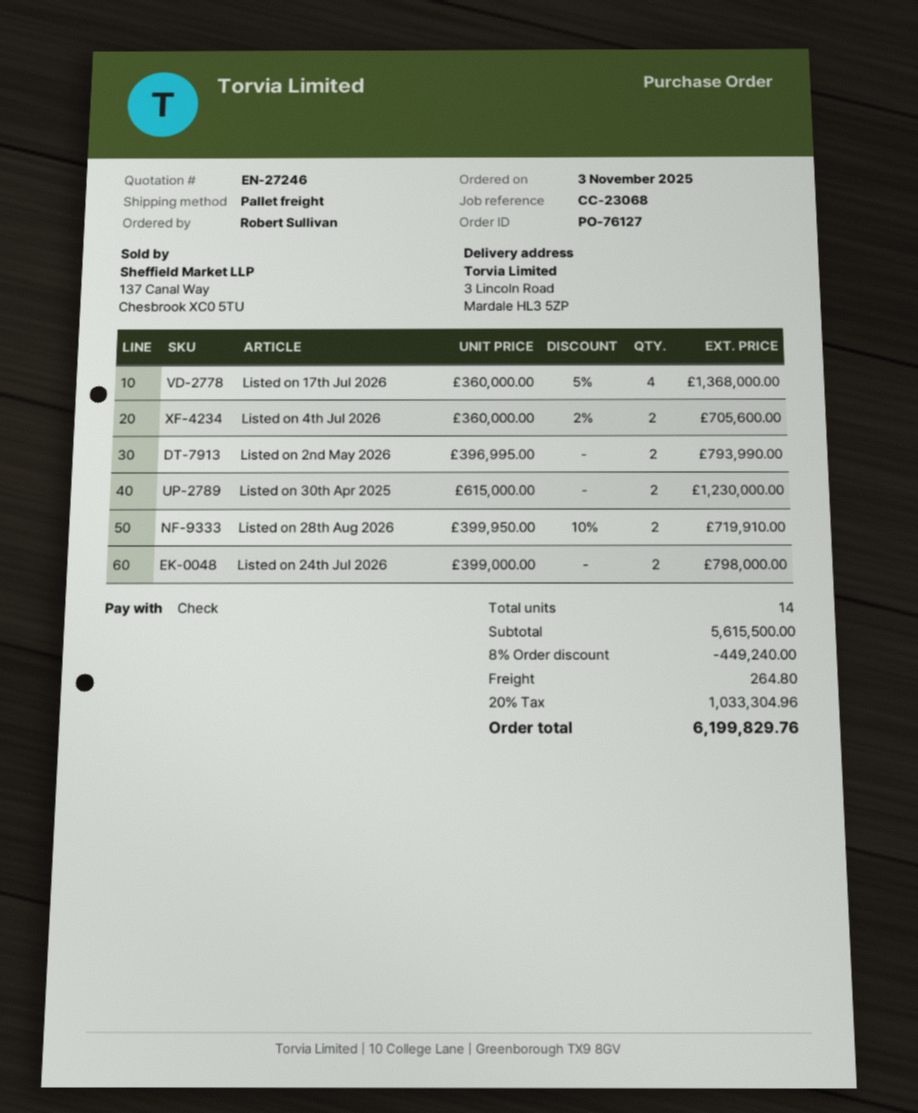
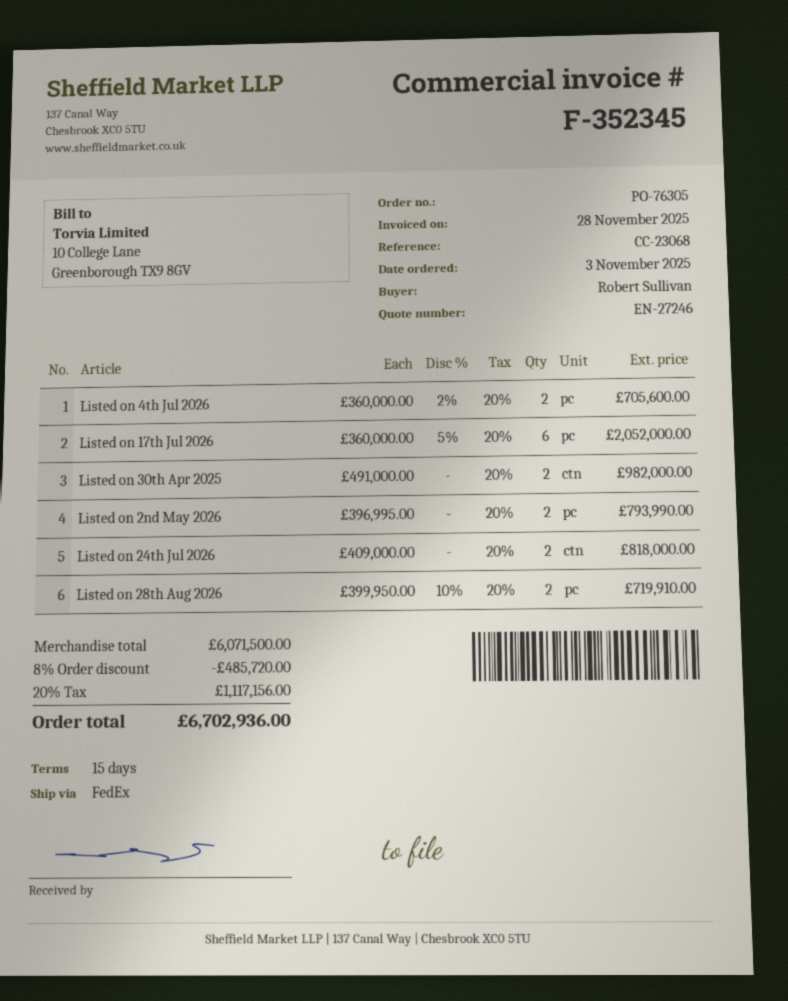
order number: PO-76127 -> PO-76305
shipping method: pallet freight -> FedEx
Listed on 17th Jul 2026: 4 x 360000.00 - 5% = 1368000.00 -> 6 x 360000.00 - 5% = 2052000.00
Listed on 30th Apr 2025: 2 x 615000.00 = 1230000.00 -> 2 x 491000.00 = 982000.00
Listed on 24th Jul 2026: 2 x 399000.00 = 798000.00 -> 2 x 409000.00 = 818000.00
subtotal: 5615500.00 -> 6071500.00
discount: 8% = 449240.00 -> 8% = 485720.00
shipping: 264.80 -> none
tax: 20% = 1033304.96 -> 20% = 1117156.00
total: 6199829.76 -> 6702936.00

